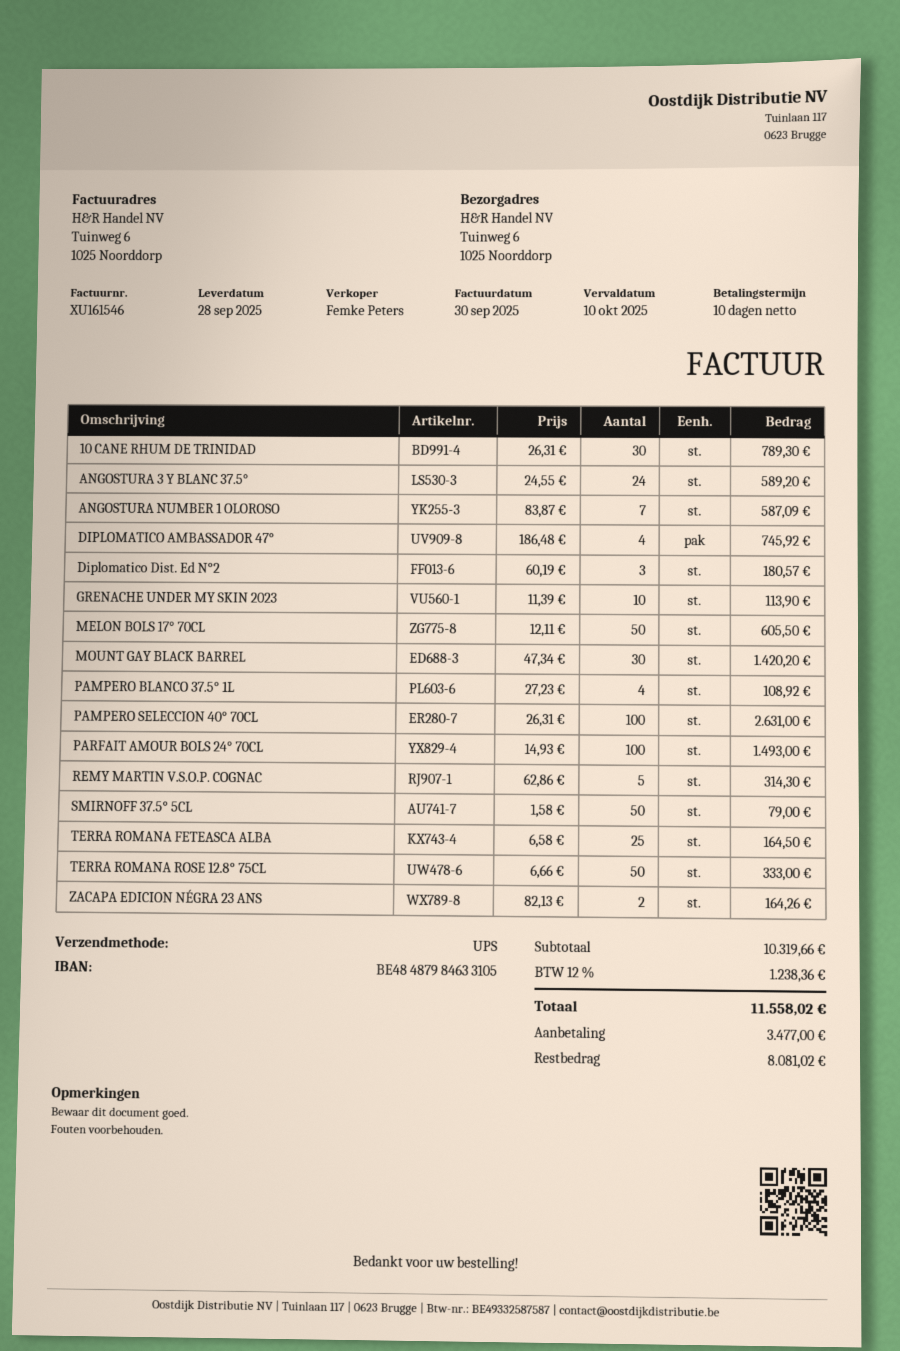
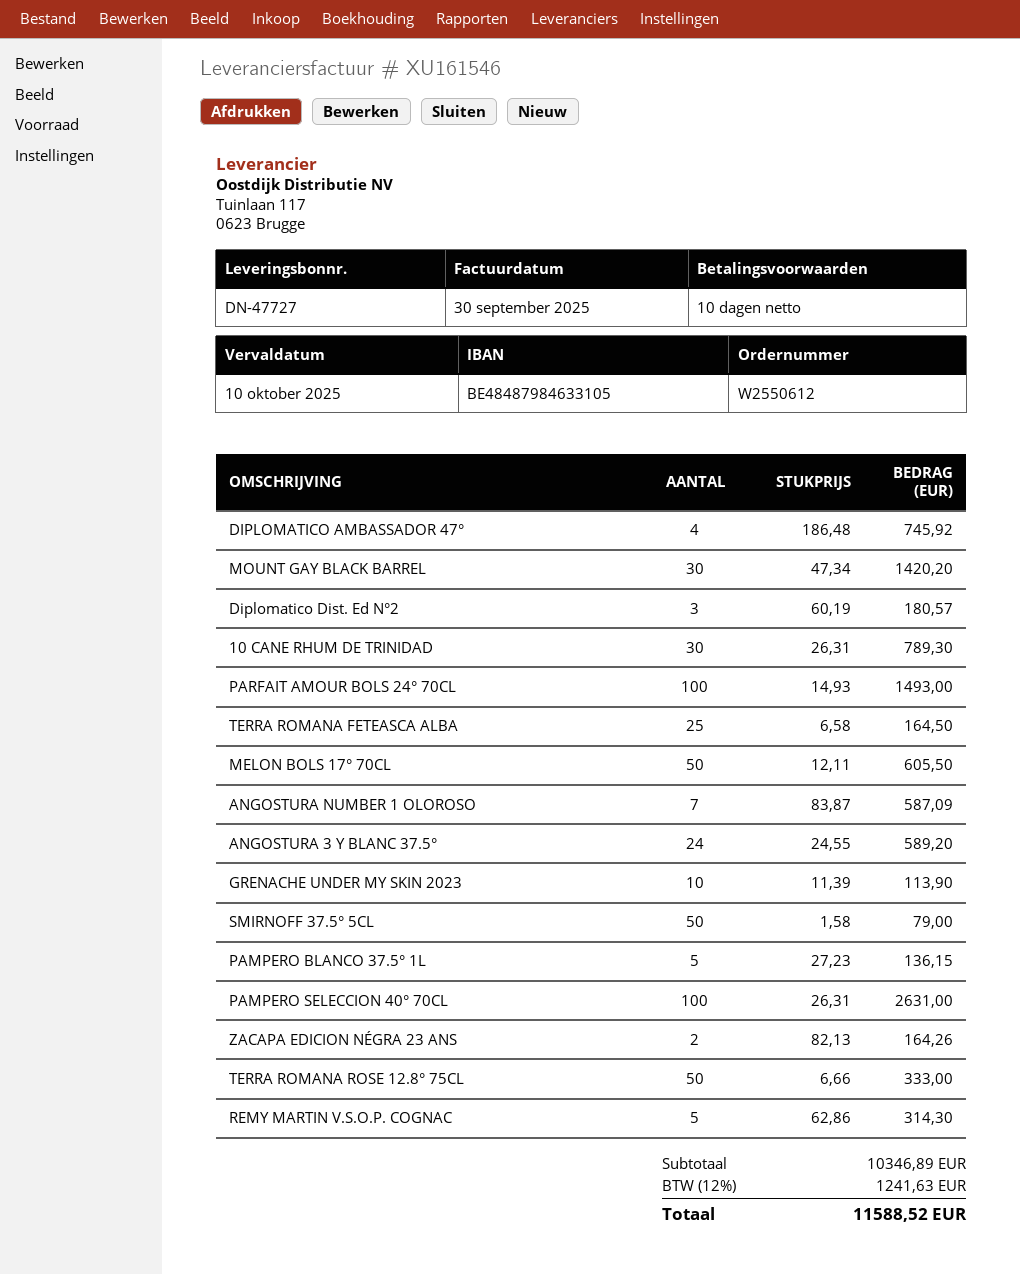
PAMPERO BLANCO 37.5° 1L: 4 x 27.23 = 108.92 -> 5 x 27.23 = 136.15
subtotal: 10319.66 -> 10346.89
tax: 12% = 1238.36 -> 12% = 1241.63
total: 11558.02 -> 11588.52

